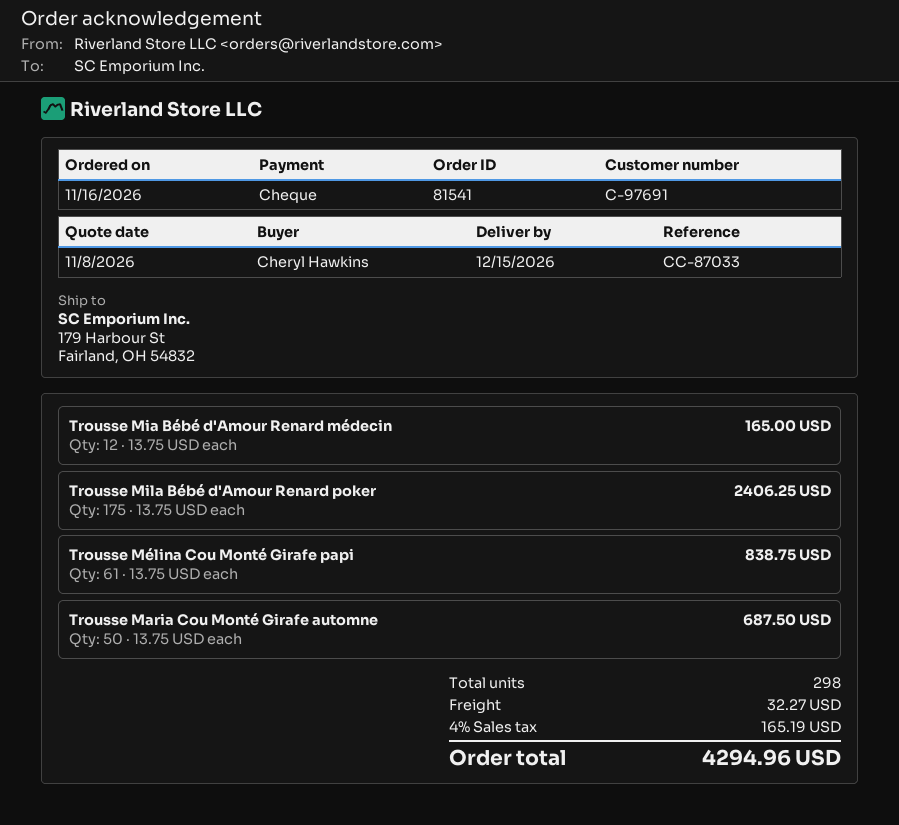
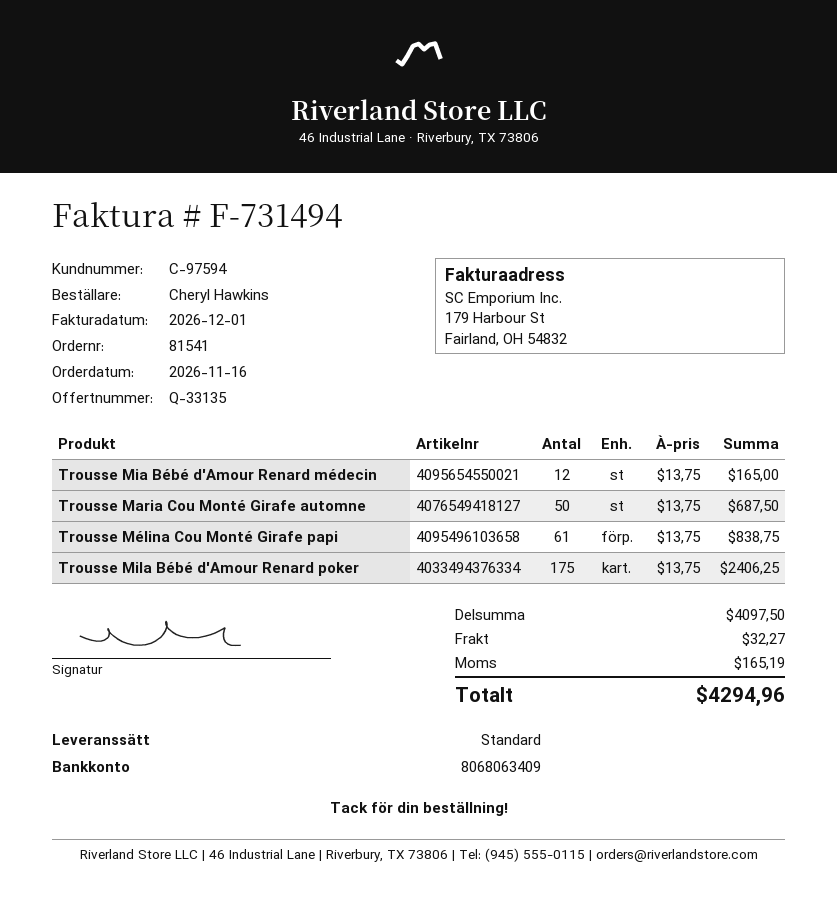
customer number: C-97691 -> C-97594

